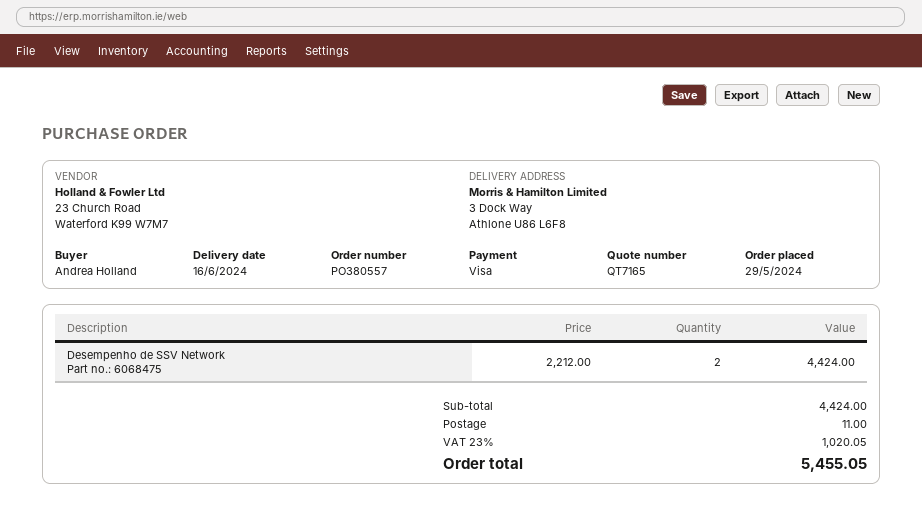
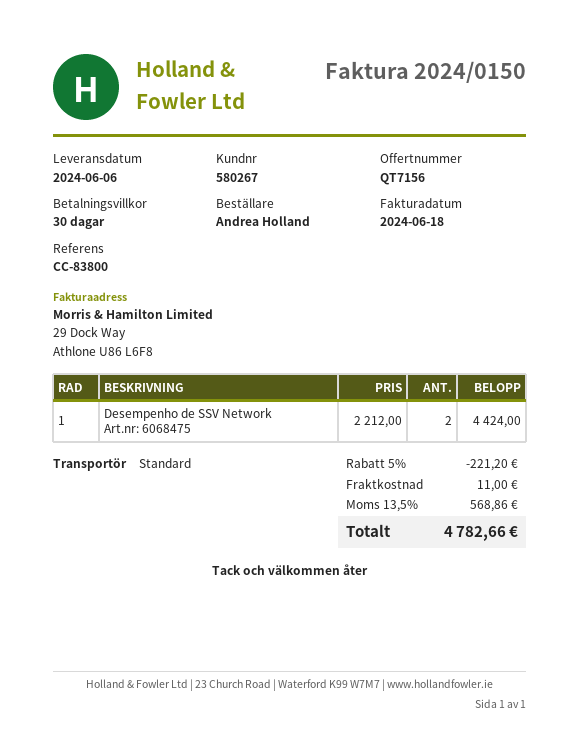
quote number: QT7165 -> QT7156
delivery date: 2024-06-16 -> 2024-06-06
discount: none -> 5% = 221.20
tax: 23% = 1020.05 -> 13.5% = 568.86
total: 5455.05 -> 4782.66

